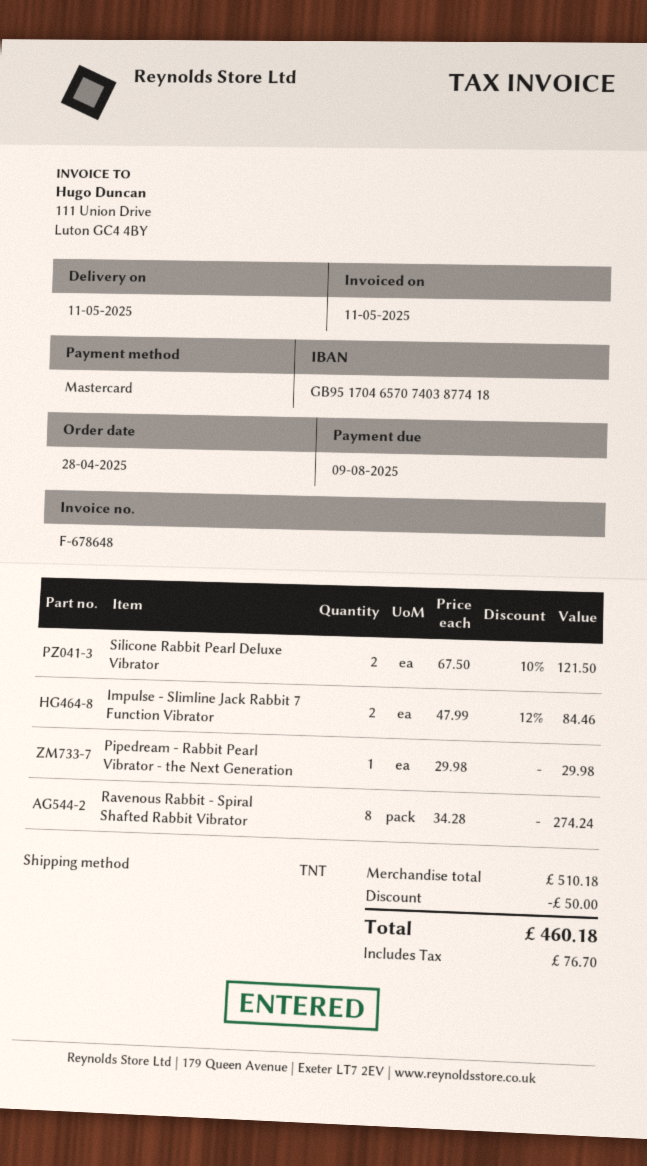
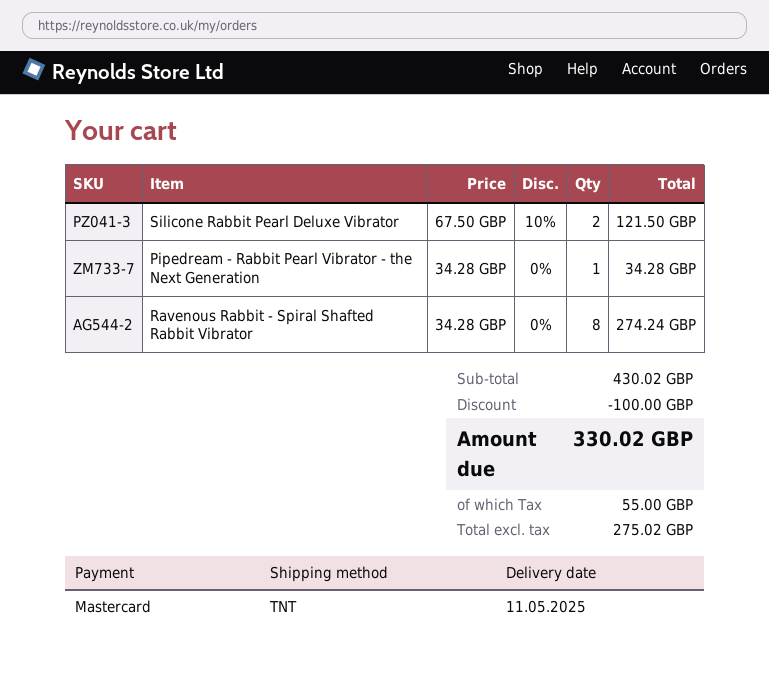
Impulse - Slimline Jack Rabbit 7 Function Vibrator: 2 x 47.99 - 12% = 84.46 -> none
Pipedream - Rabbit Pearl Vibrator - the Next Generation: 1 x 29.98 = 29.98 -> 1 x 34.28 = 34.28
subtotal: 510.18 -> 430.02
discount: 50.00 -> 100.00
tax: 76.70 -> 55.00
total: 460.18 -> 330.02

